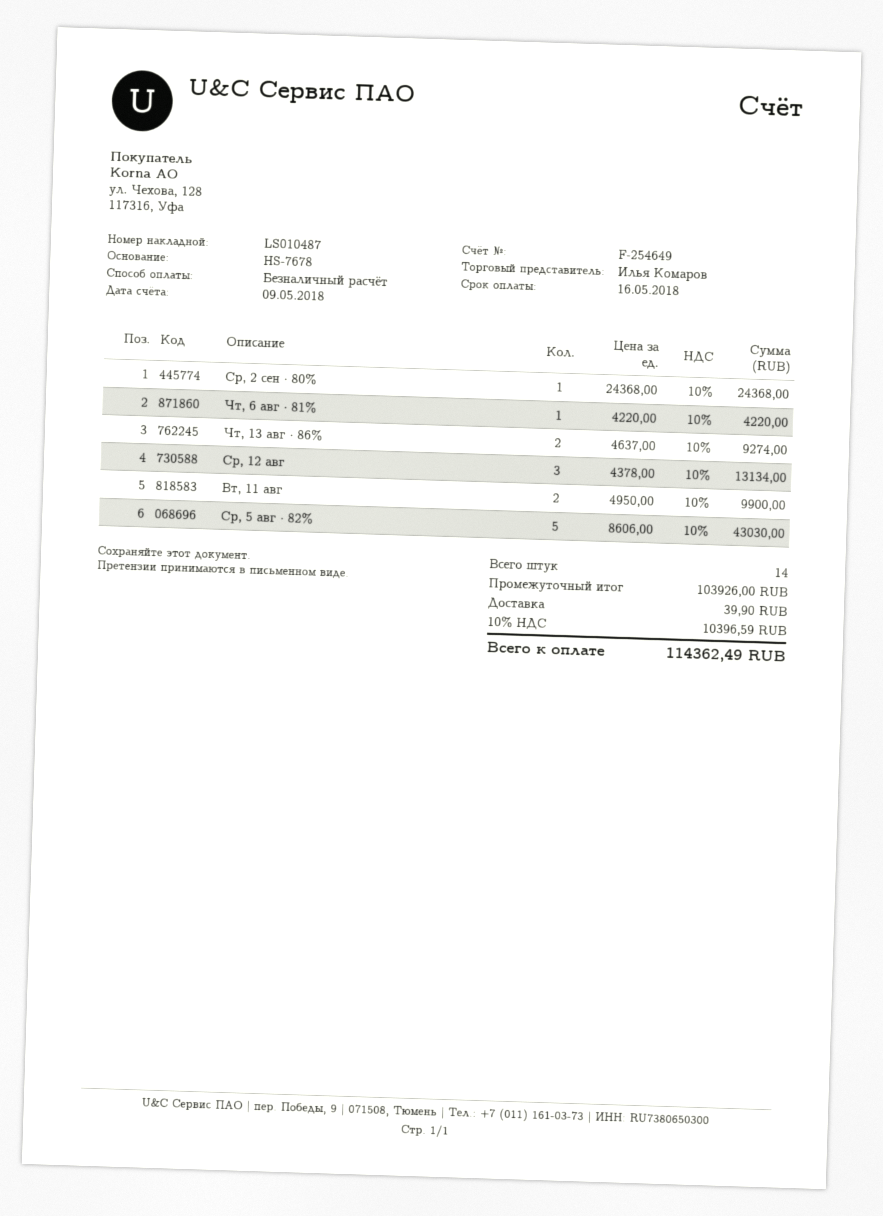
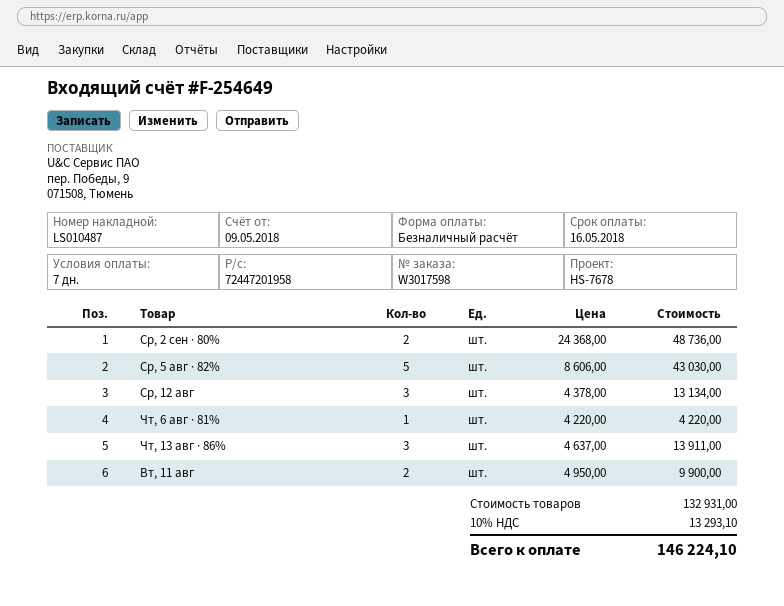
Ср, 2 сен · 80%: 1 x 24368.00 = 24368.00 -> 2 x 24368.00 = 48736.00
Чт, 13 авг · 86%: 2 x 4637.00 = 9274.00 -> 3 x 4637.00 = 13911.00
subtotal: 103926.00 -> 132931.00
shipping: 39.90 -> none
tax: 10% = 10396.59 -> 10% = 13293.10
total: 114362.49 -> 146224.10

